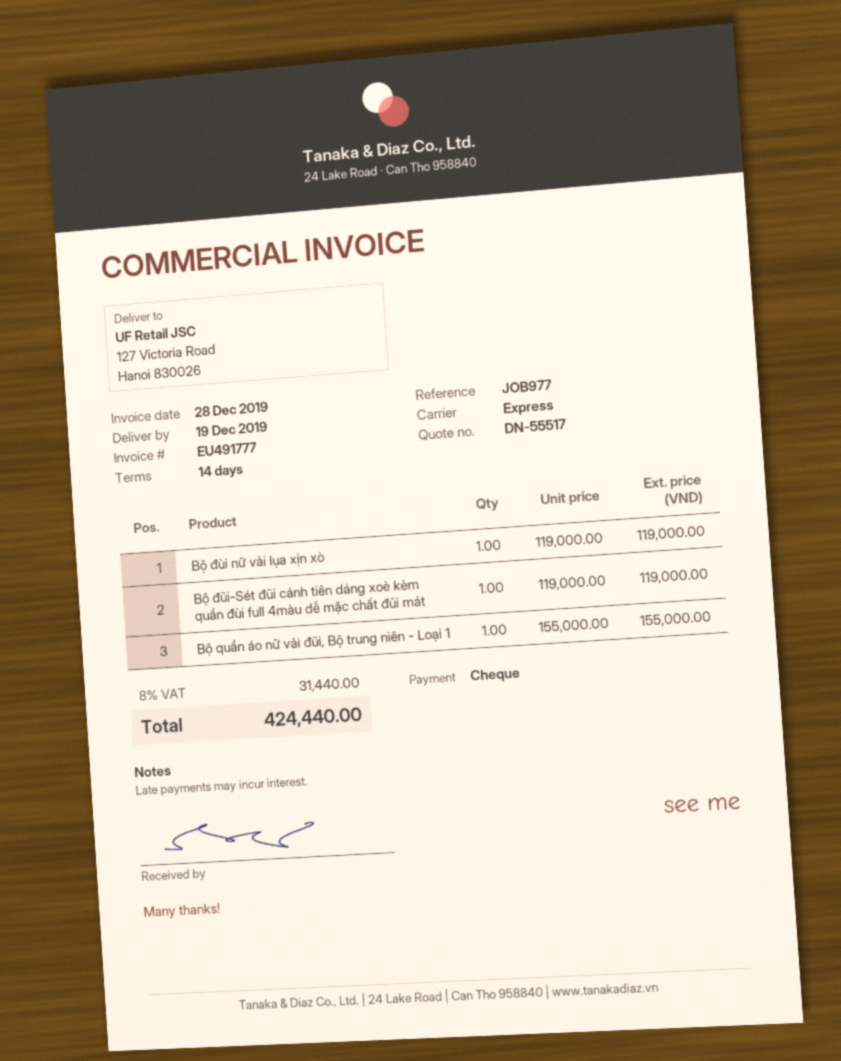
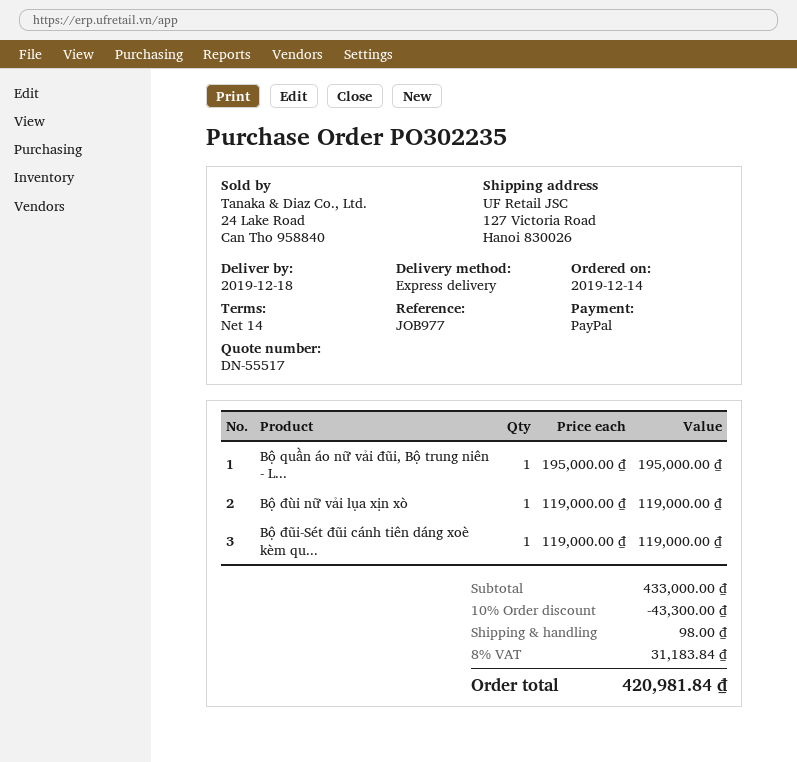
delivery date: 2019-12-19 -> 2019-12-18
payment method: cheque -> PayPal
Bộ quần áo nữ vải đũi, Bộ trung niên - Loại 1: 1 x 155000.00 = 155000.00 -> 1 x 195000.00 = 195000.00
discount: none -> 10% = 43300.00
shipping: none -> 98.00
tax: 8% = 31440.00 -> 8% = 31183.84
total: 424440.00 -> 420981.84

